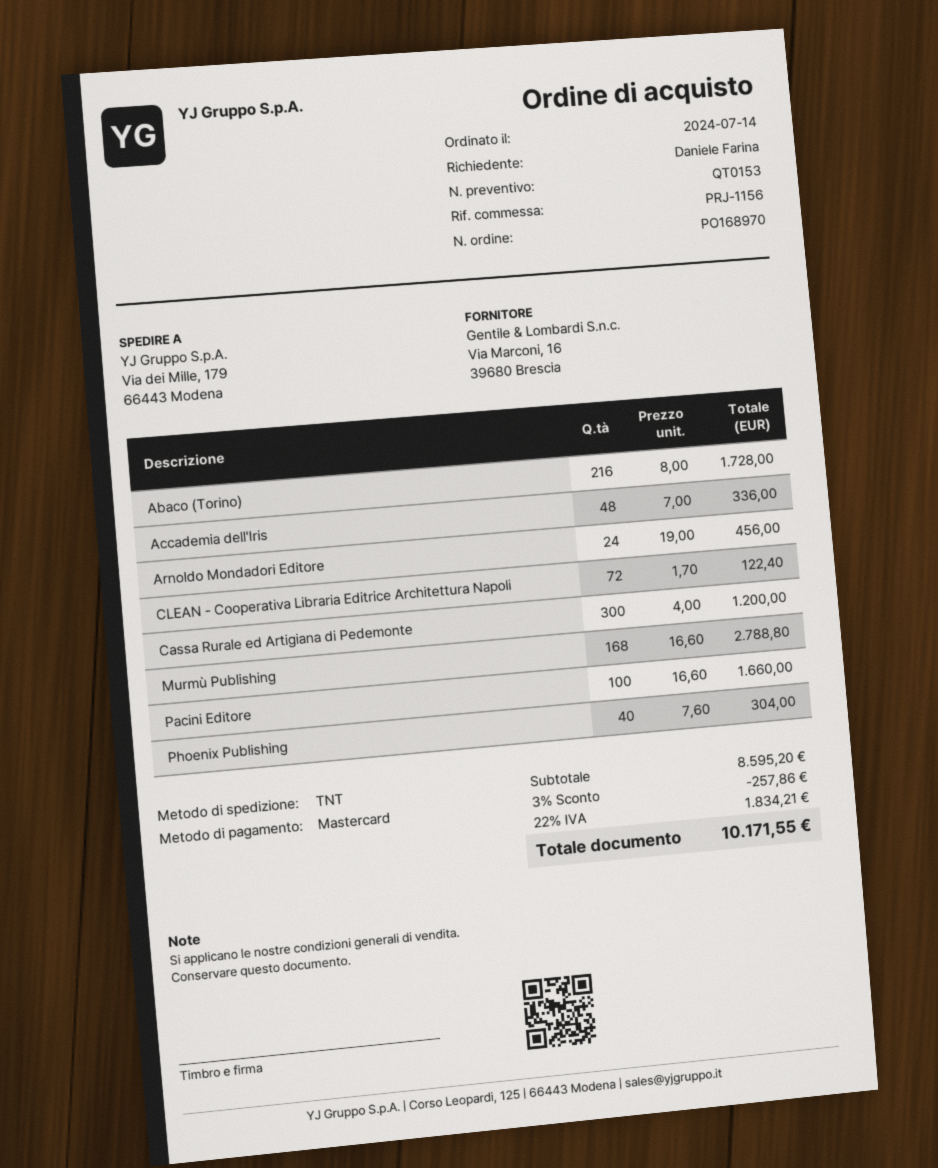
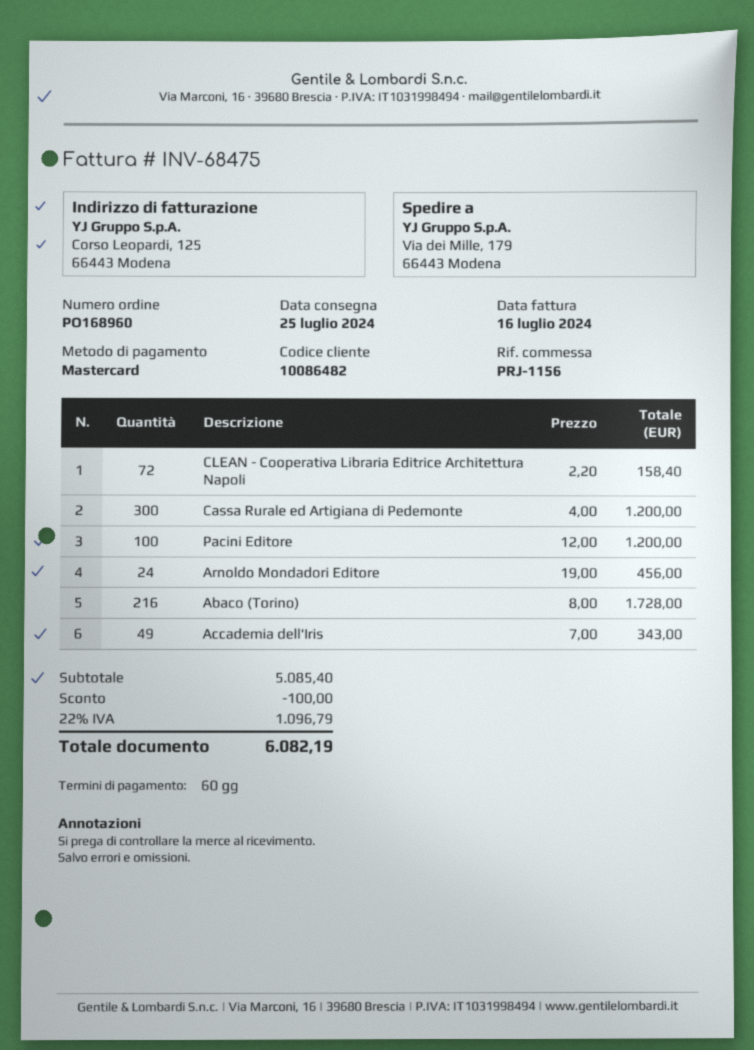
order number: PO168970 -> PO168960
Accademia dell'Iris: 48 x 7.00 = 336.00 -> 49 x 7.00 = 343.00
CLEAN - Cooperativa Libraria Editrice Architettura Napoli: 72 x 1.70 = 122.40 -> 72 x 2.20 = 158.40
Murmù Publishing: 168 x 16.60 = 2788.80 -> none
Pacini Editore: 100 x 16.60 = 1660.00 -> 100 x 12.00 = 1200.00
Phoenix Publishing: 40 x 7.60 = 304.00 -> none
subtotal: 8595.20 -> 5085.40
discount: 257.86 -> 100.00
tax: 22% = 1834.21 -> 22% = 1096.79
total: 10171.55 -> 6082.19

